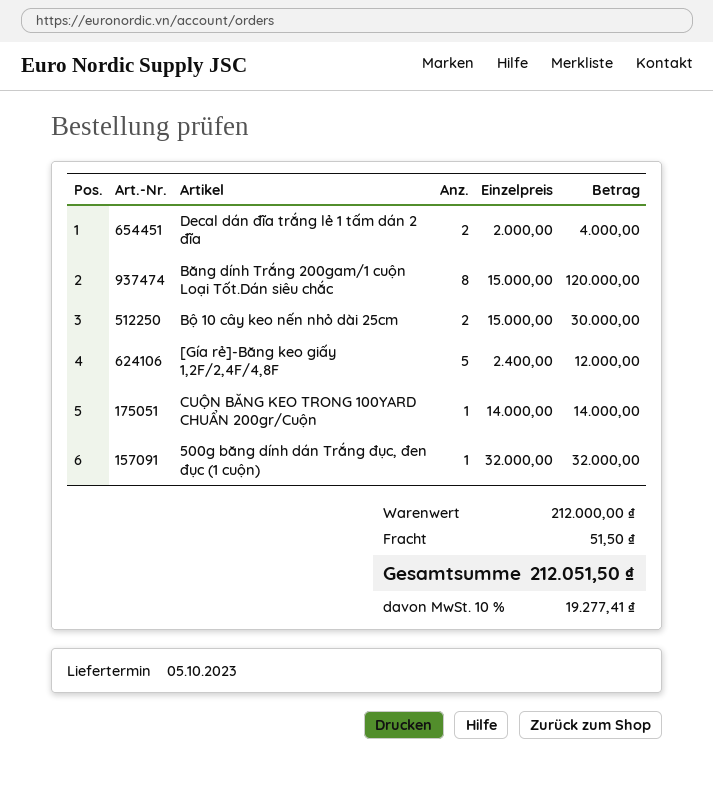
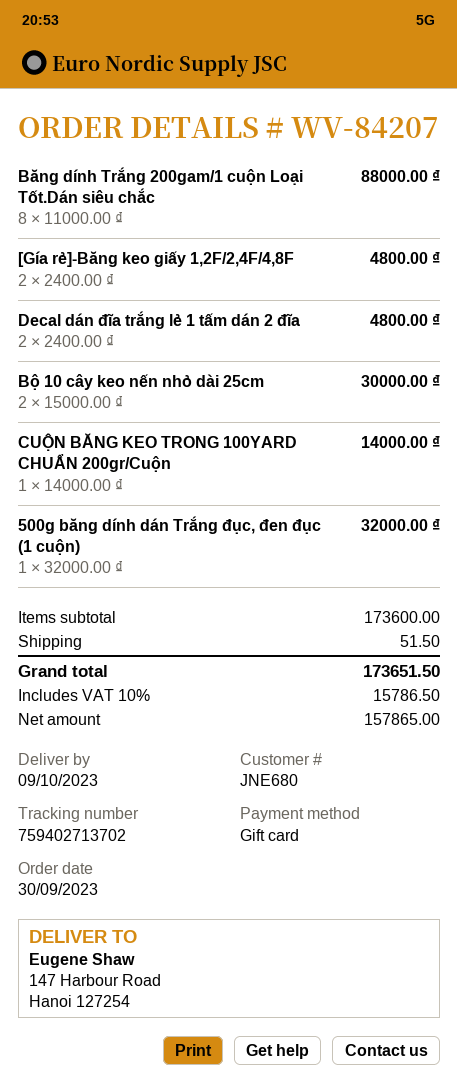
delivery date: 2023-10-05 -> 2023-10-09
Decal dán đĩa trắng lẻ 1 tấm dán 2 đĩa: 2 x 2000.00 = 4000.00 -> 2 x 2400.00 = 4800.00
Băng dính Trắng 200gam/1 cuộn Loại Tốt.Dán siêu chắc: 8 x 15000.00 = 120000.00 -> 8 x 11000.00 = 88000.00
[Gía rẻ]-Băng keo giấy 1,2F/2,4F/4,8F: 5 x 2400.00 = 12000.00 -> 2 x 2400.00 = 4800.00
subtotal: 212000.00 -> 173600.00
tax: 10% = 19277.41 -> 10% = 15786.50
total: 212051.50 -> 173651.50

